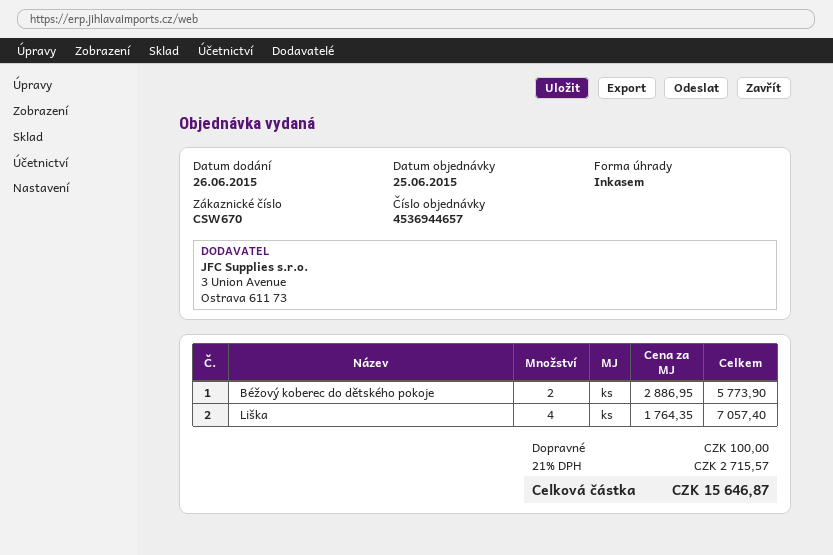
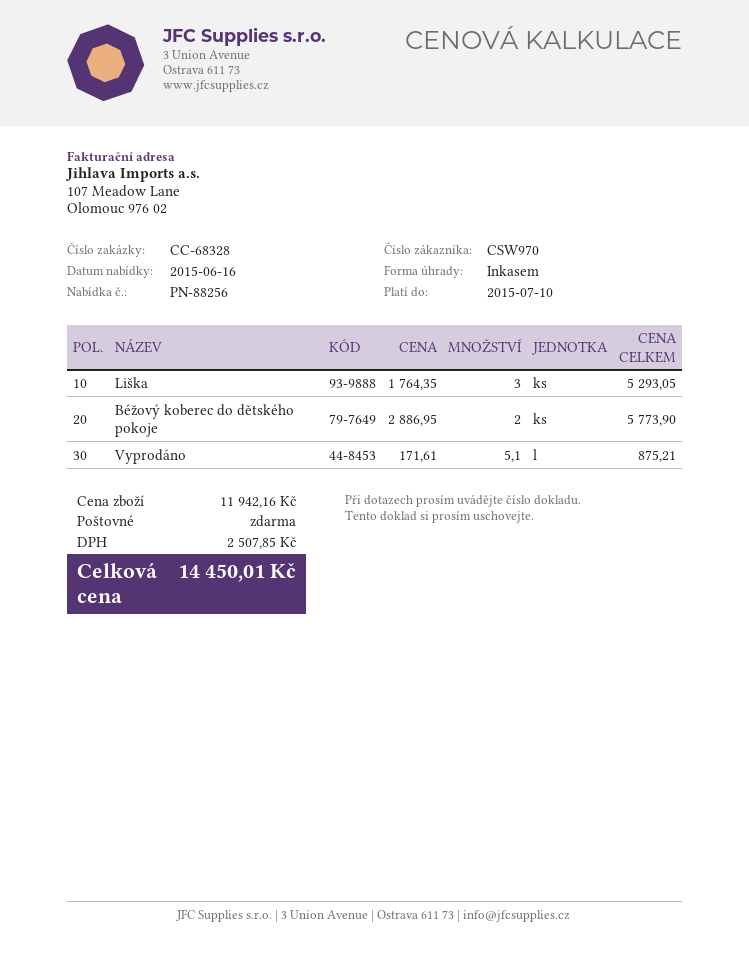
customer number: CSW670 -> CSW970
Liška: 4 x 1764.35 = 7057.40 -> 3 x 1764.35 = 5293.05
Vyprodáno: none -> 5.1 x 171.61 = 875.21
shipping: 100.00 -> 0.00
tax: 2715.57 -> 2507.85
total: 15646.87 -> 14450.01

